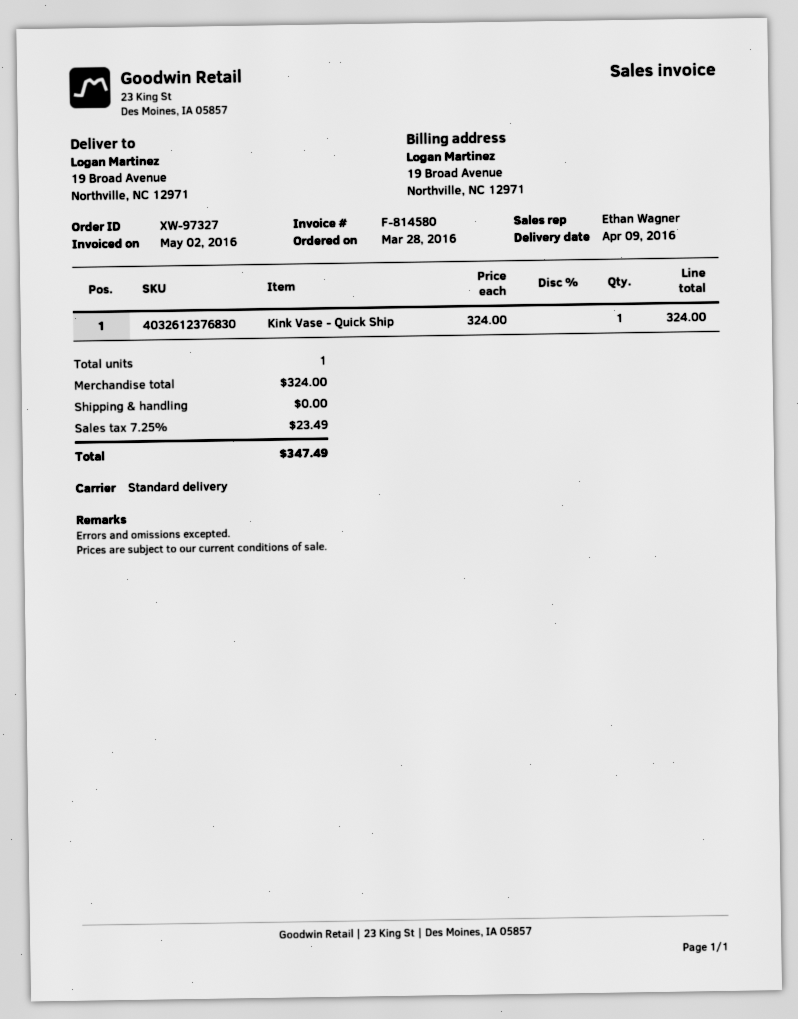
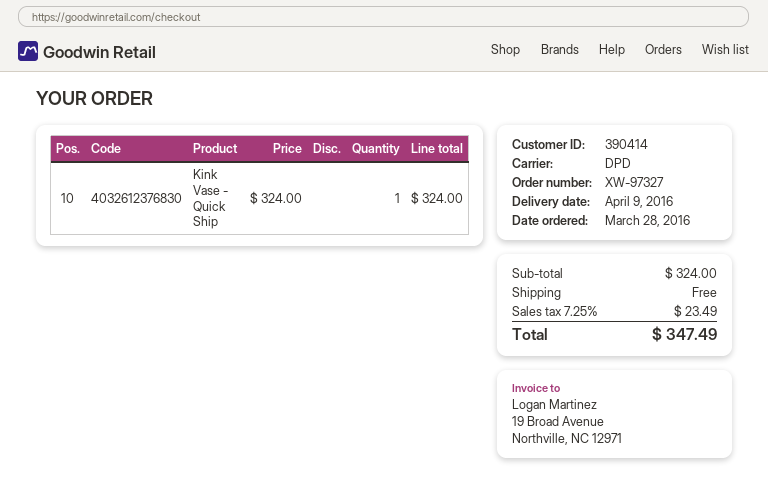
shipping method: standard -> DPD

